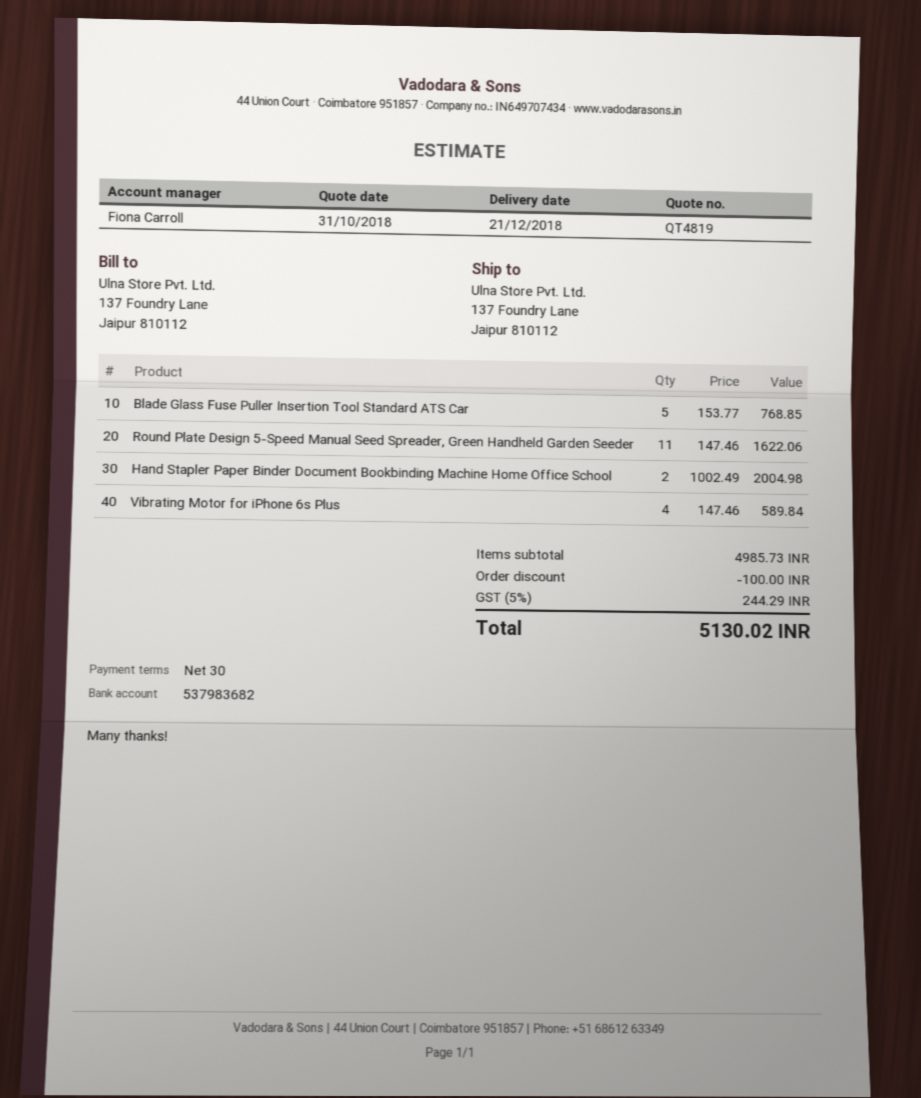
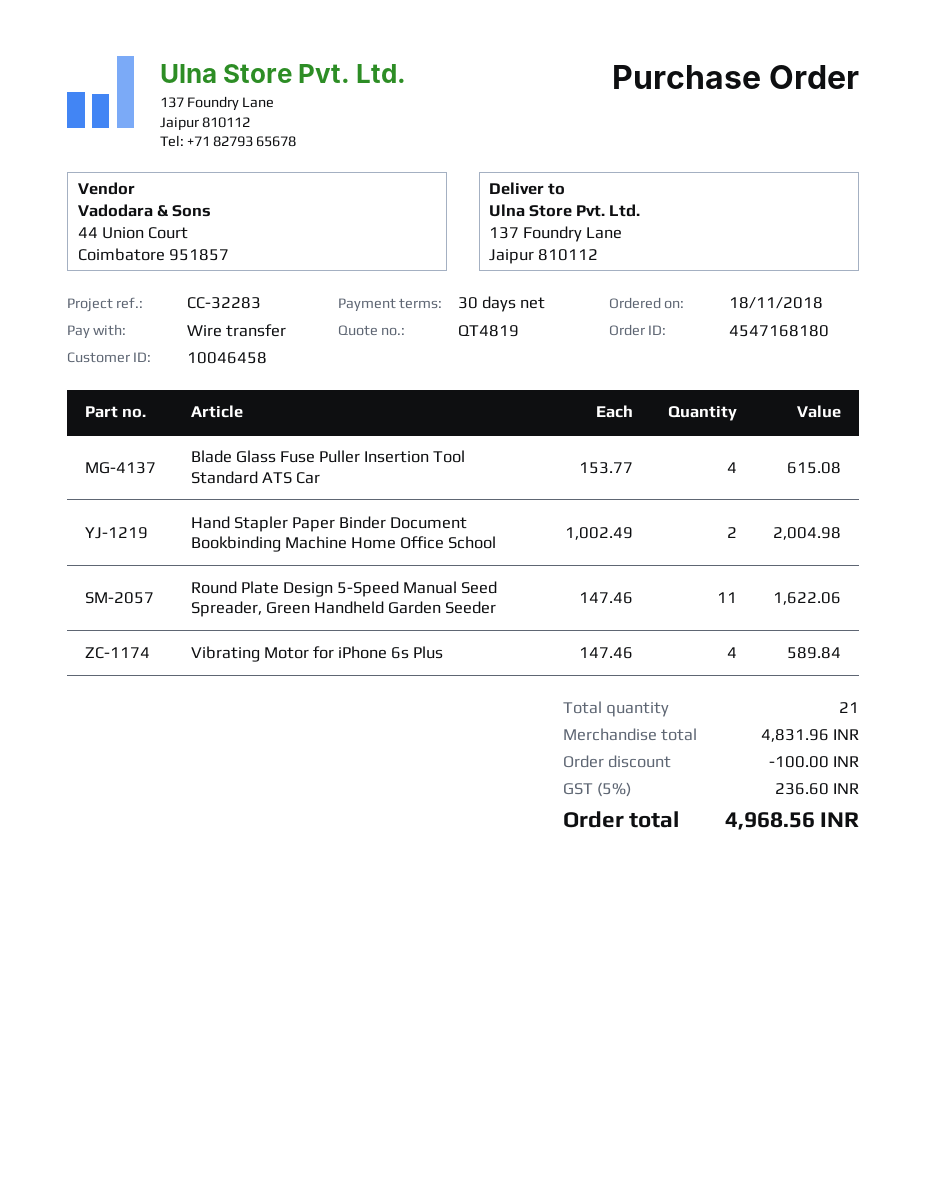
Blade Glass Fuse Puller Insertion Tool Standard ATS Car: 5 x 153.77 = 768.85 -> 4 x 153.77 = 615.08
subtotal: 4985.73 -> 4831.96
tax: 5% = 244.29 -> 5% = 236.60
total: 5130.02 -> 4968.56

